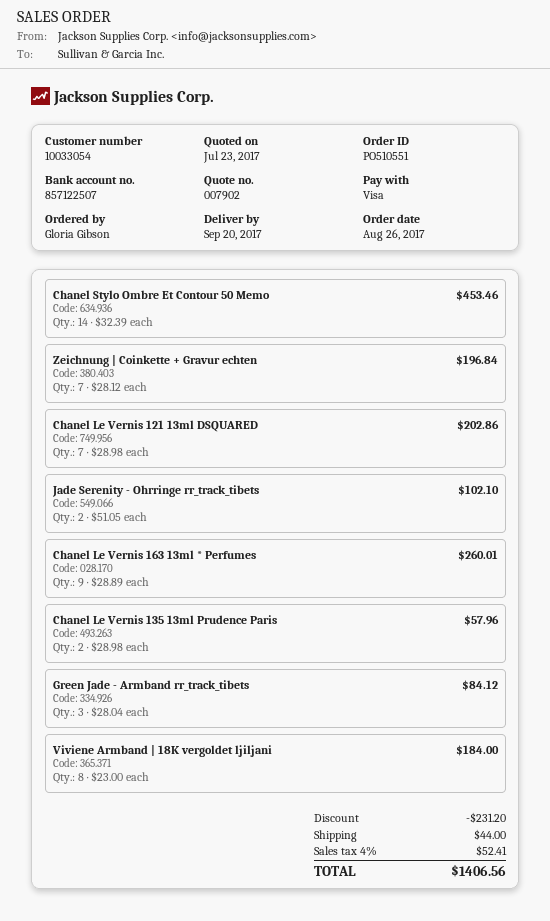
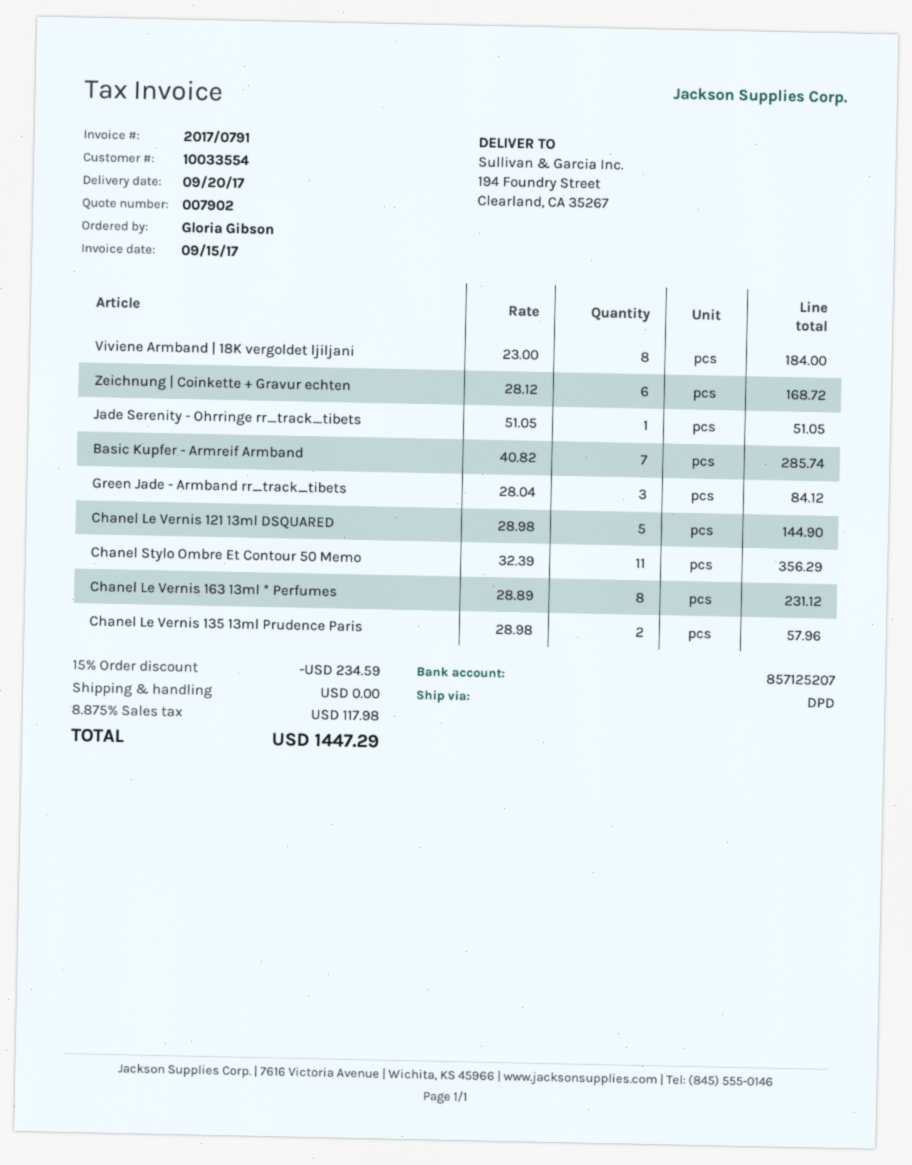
customer number: 10033054 -> 10033554
bank account: 857122507 -> 857125207
Chanel Stylo Ombre Et Contour 50 Memo: 14 x 32.39 = 453.46 -> 11 x 32.39 = 356.29
Zeichnung | Coinkette + Gravur echten: 7 x 28.12 = 196.84 -> 6 x 28.12 = 168.72
Chanel Le Vernis 121 13ml DSQUARED: 7 x 28.98 = 202.86 -> 5 x 28.98 = 144.90
Jade Serenity - Ohrringe rr_track_tibets: 2 x 51.05 = 102.10 -> 1 x 51.05 = 51.05
Chanel Le Vernis 163 13ml * Perfumes: 9 x 28.89 = 260.01 -> 8 x 28.89 = 231.12
Basic Kupfer - Armreif Armband: none -> 7 x 40.82 = 285.74
discount: 231.20 -> 234.59
shipping: 44.00 -> 0.00
tax: 4% = 52.41 -> 8.875% = 117.98
total: 1406.56 -> 1447.29

